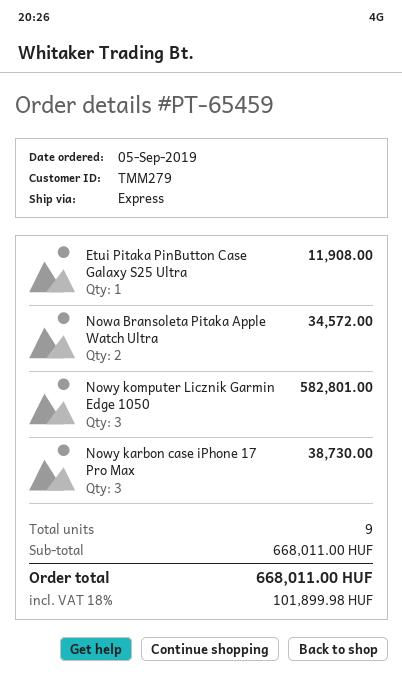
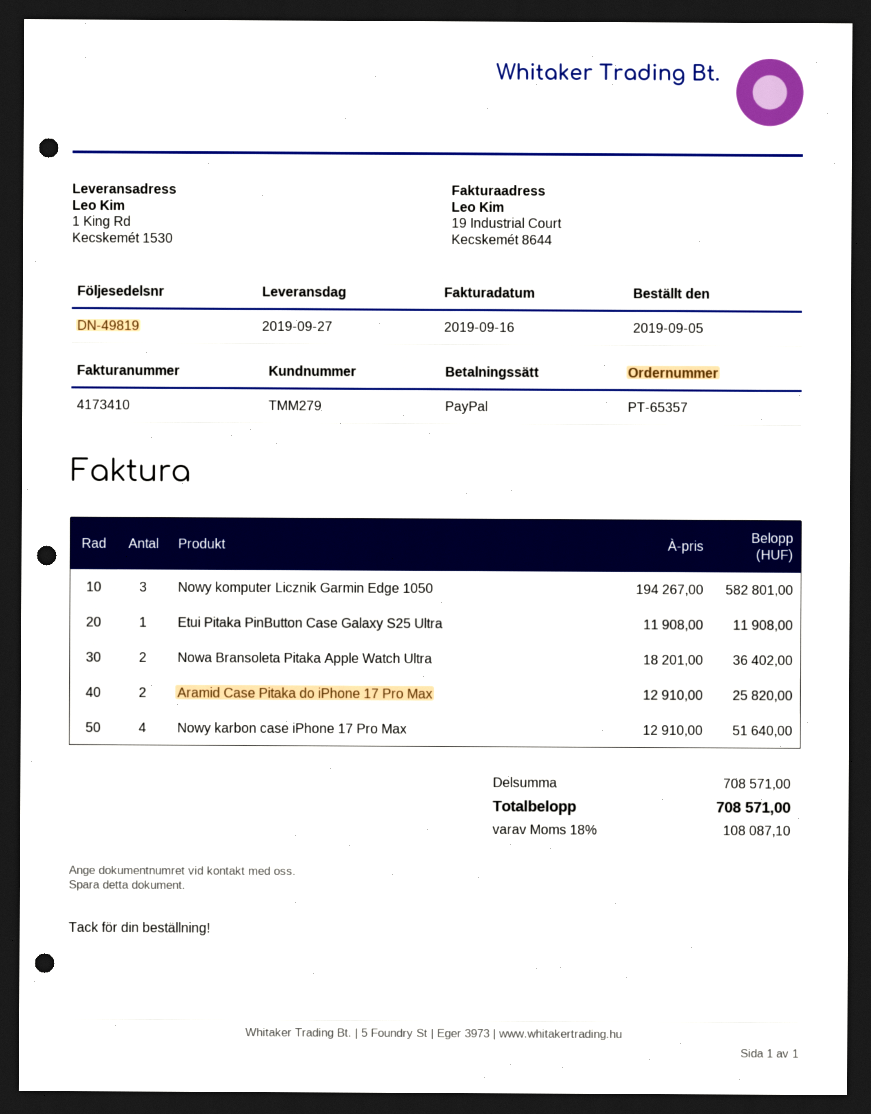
order number: PT-65459 -> PT-65357
Nowa Bransoleta Pitaka Apple Watch Ultra: 2 for 34572.00 -> 2 for 36402.00
Nowy karbon case iPhone 17 Pro Max: 3 for 38730.00 -> 4 for 51640.00
Aramid Case Pitaka do iPhone 17 Pro Max: none -> 2 for 25820.00
subtotal: 668011.00 -> 708571.00
tax: 18% = 101899.98 -> 18% = 108087.10
total: 668011.00 -> 708571.00

